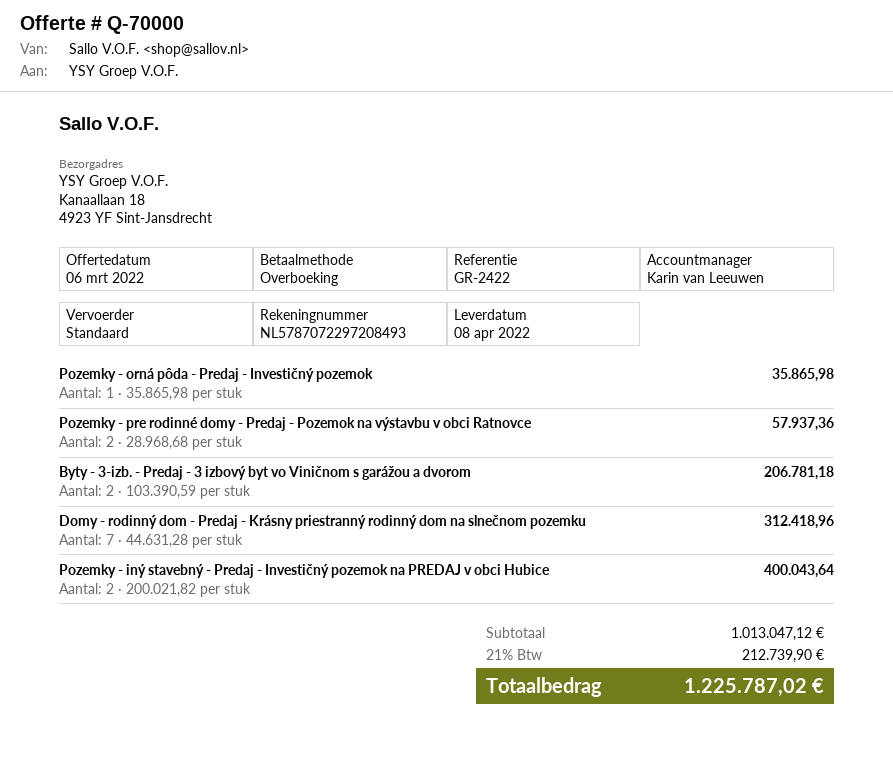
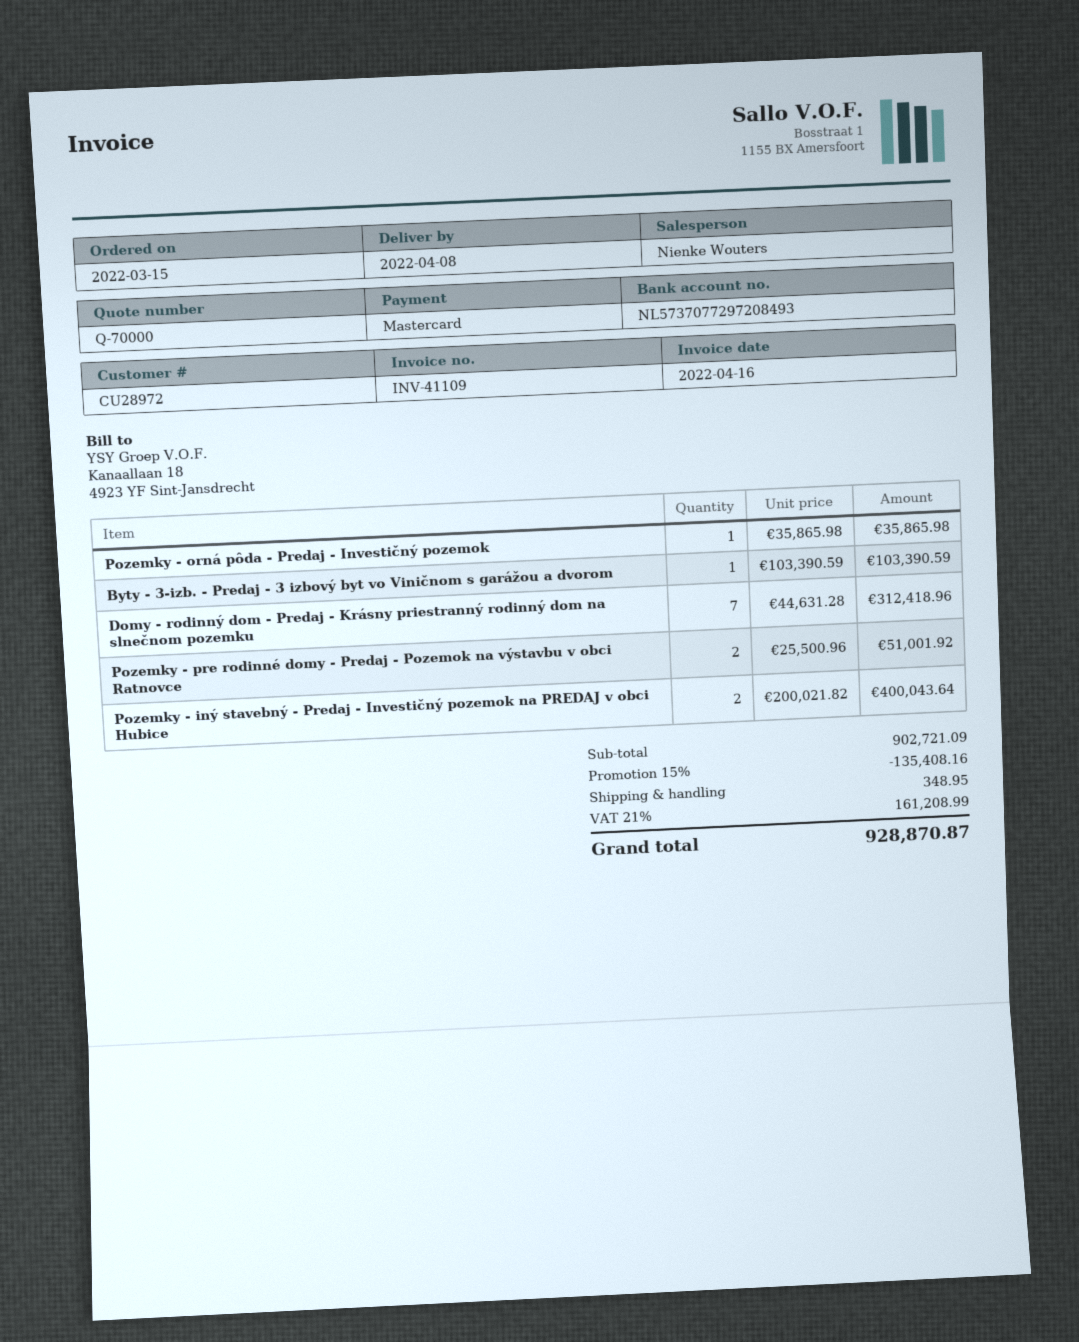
sales rep: Karin van Leeuwen -> Nienke Wouters
payment method: bank transfer -> Mastercard
bank account: NL5787072297208493 -> NL5737077297208493
Pozemky - pre rodinné domy - Predaj - Pozemok na výstavbu v obci Ratnovce: 2 x 28968.68 = 57937.36 -> 2 x 25500.96 = 51001.92
Byty - 3-izb. - Predaj - 3 izbový byt vo Viničnom s garážou a dvorom: 2 x 103390.59 = 206781.18 -> 1 x 103390.59 = 103390.59
subtotal: 1013047.12 -> 902721.09
discount: none -> 15% = 135408.16
shipping: none -> 348.95
tax: 21% = 212739.90 -> 21% = 161208.99
total: 1225787.02 -> 928870.87

